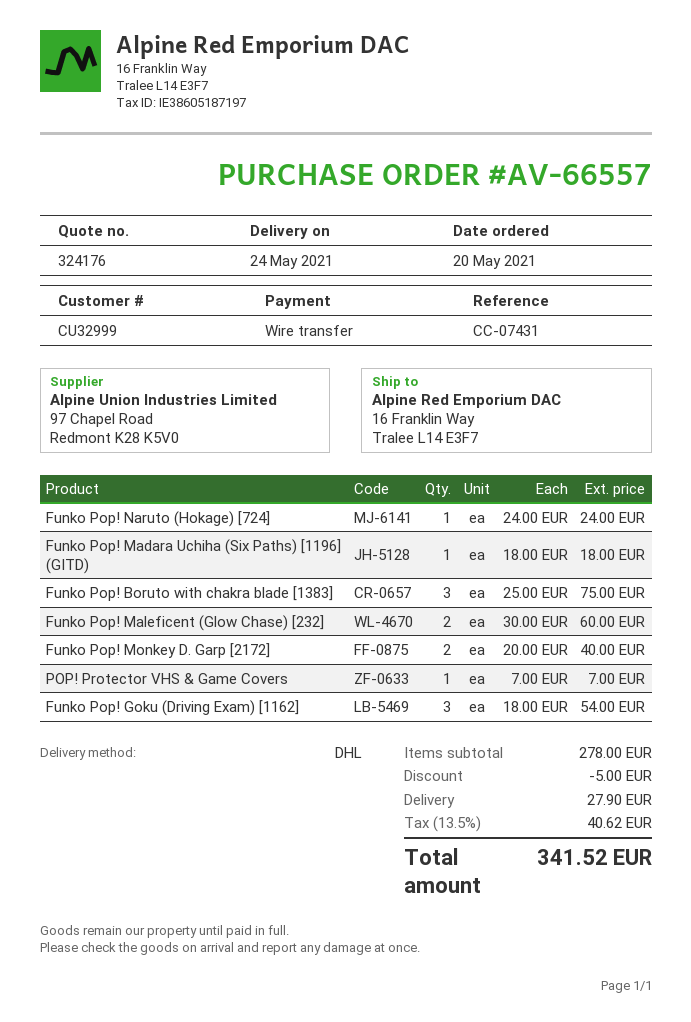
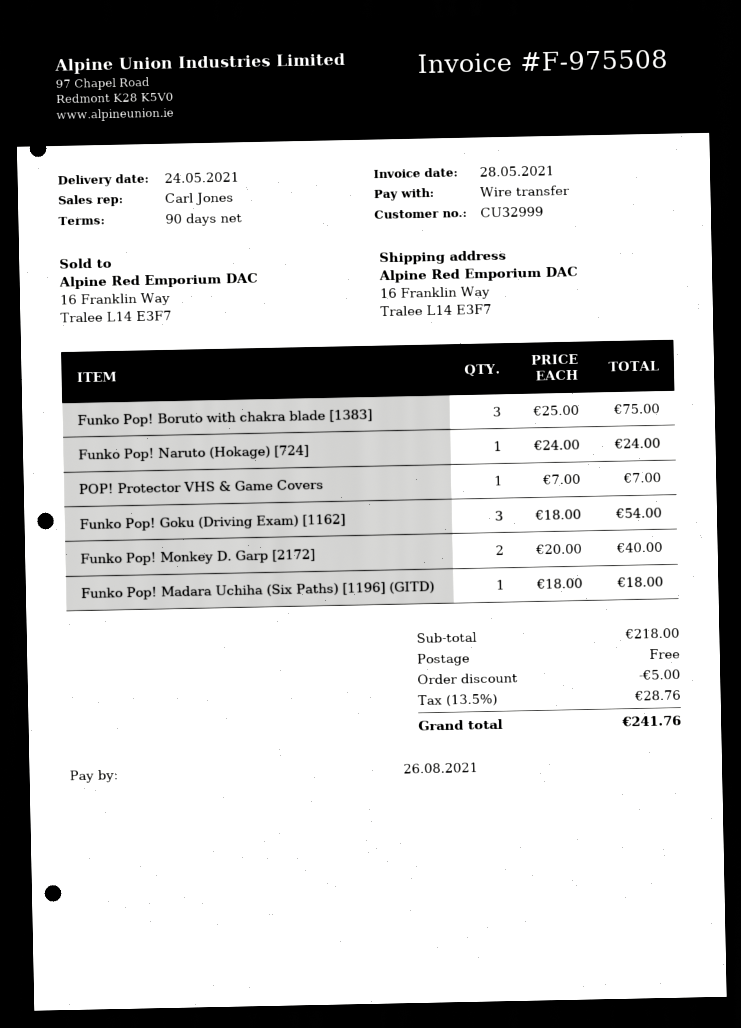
Funko Pop! Maleficent (Glow Chase) [232]: 2 x 30.00 = 60.00 -> none
subtotal: 278.00 -> 218.00
shipping: 27.90 -> 0.00
tax: 13.5% = 40.62 -> 13.5% = 28.76
total: 341.52 -> 241.76

